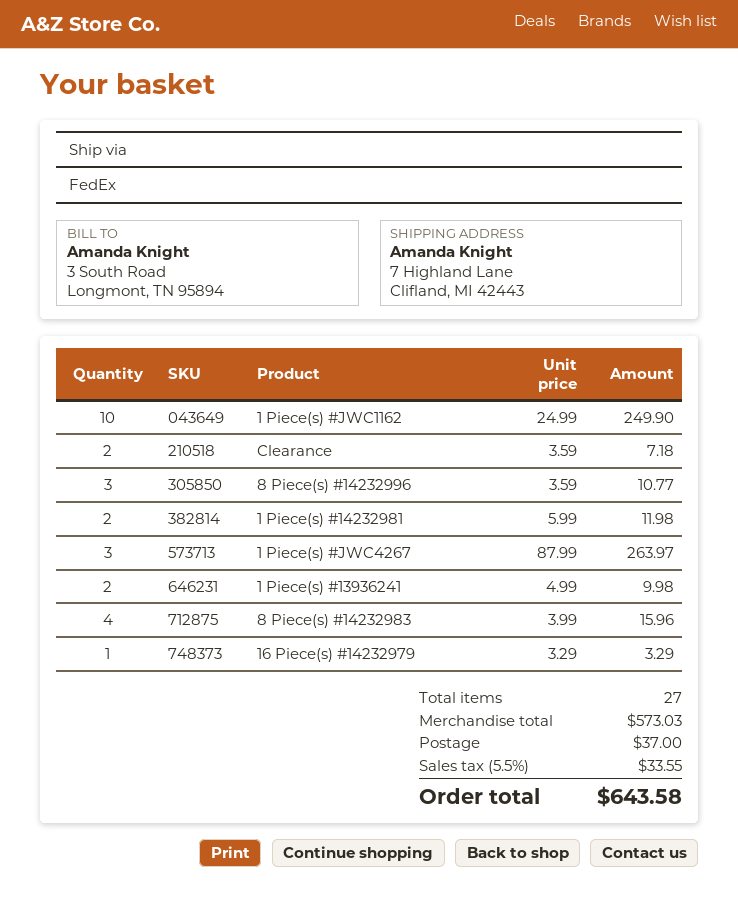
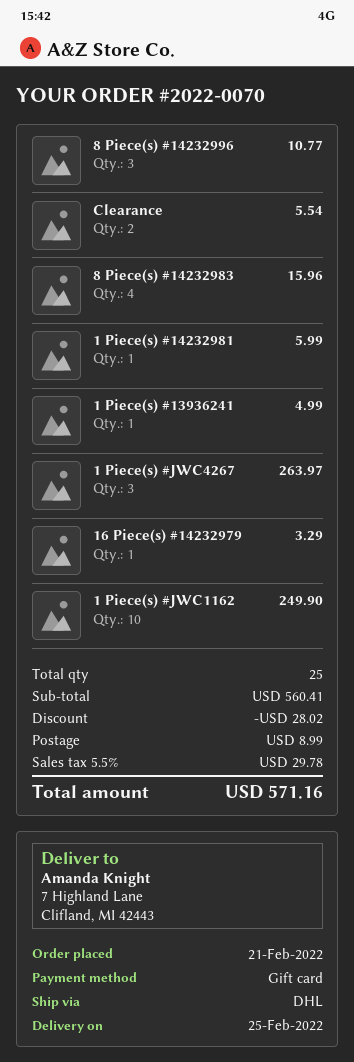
shipping method: FedEx -> DHL
Clearance: 2 for 7.18 -> 2 for 5.54
1 Piece(s) #14232981: 2 for 11.98 -> 1 for 5.99
1 Piece(s) #13936241: 2 for 9.98 -> 1 for 4.99
total quantity: 27 -> 25
subtotal: 573.03 -> 560.41
discount: none -> 28.02
shipping: 37.00 -> 8.99
tax: 5.5% = 33.55 -> 5.5% = 29.78
total: 643.58 -> 571.16

